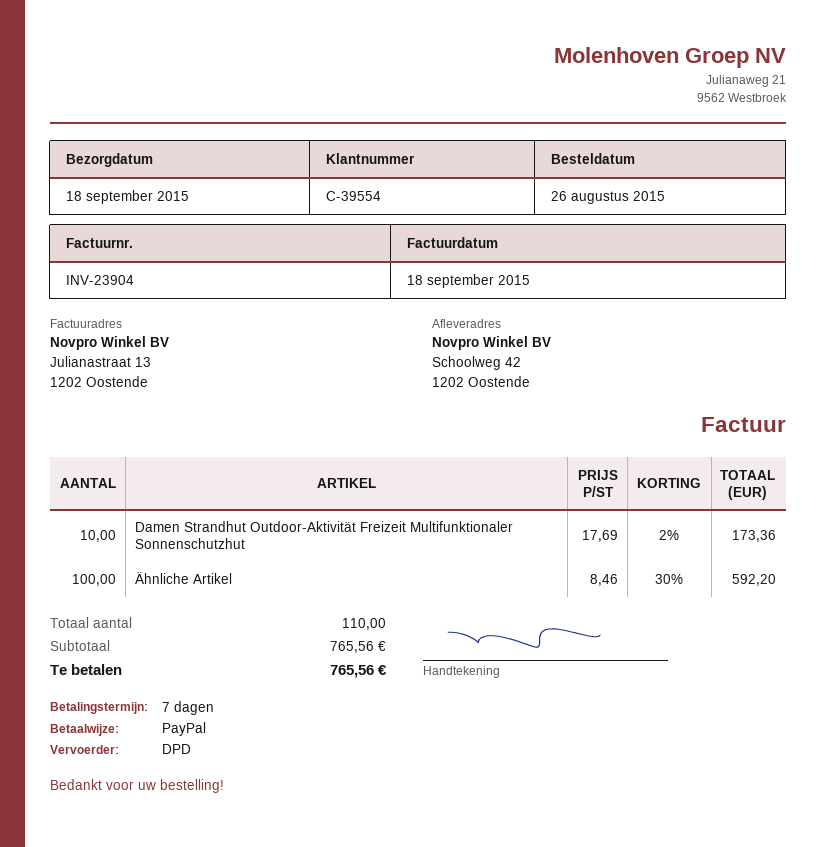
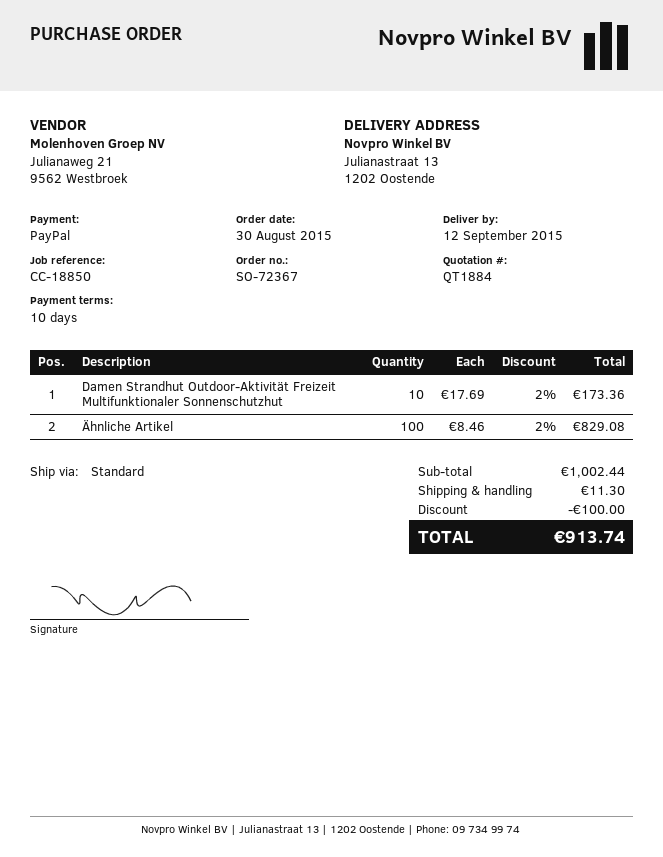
order date: 2015-08-26 -> 2015-08-30
delivery date: 2015-09-18 -> 2015-09-12
payment terms: 7 days -> 10 days
shipping method: DPD -> standard
ship to: Schoolweg 42, 1202 Oostende -> Julianastraat 13, 1202 Oostende
Ähnliche Artikel: 100 x 8.46 - 30% = 592.20 -> 100 x 8.46 - 2% = 829.08
subtotal: 765.56 -> 1002.44
discount: none -> 100.00
shipping: none -> 11.30
total: 765.56 -> 913.74

